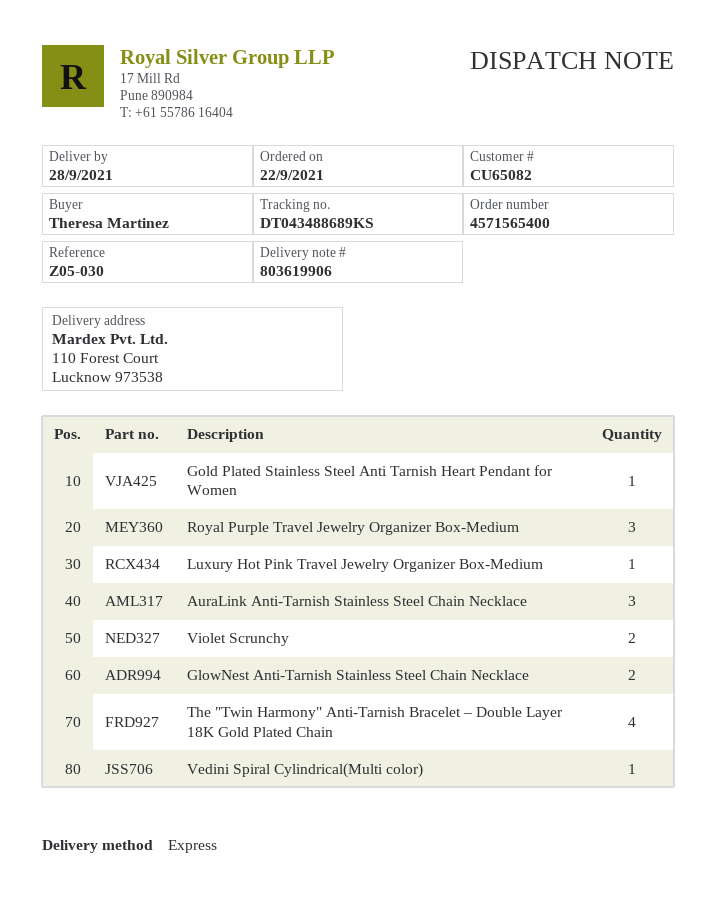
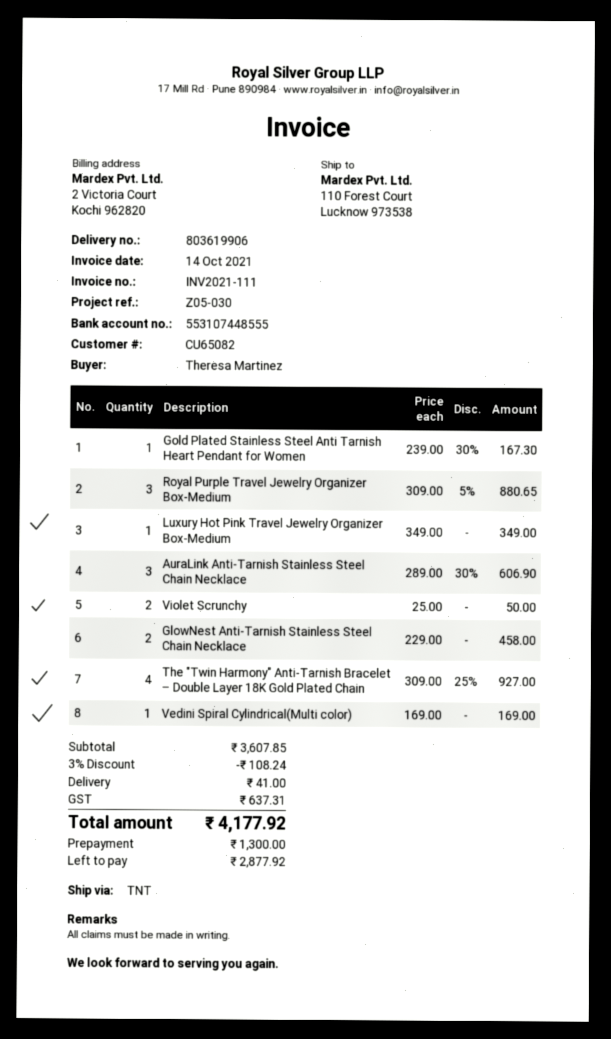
shipping method: express -> TNT

